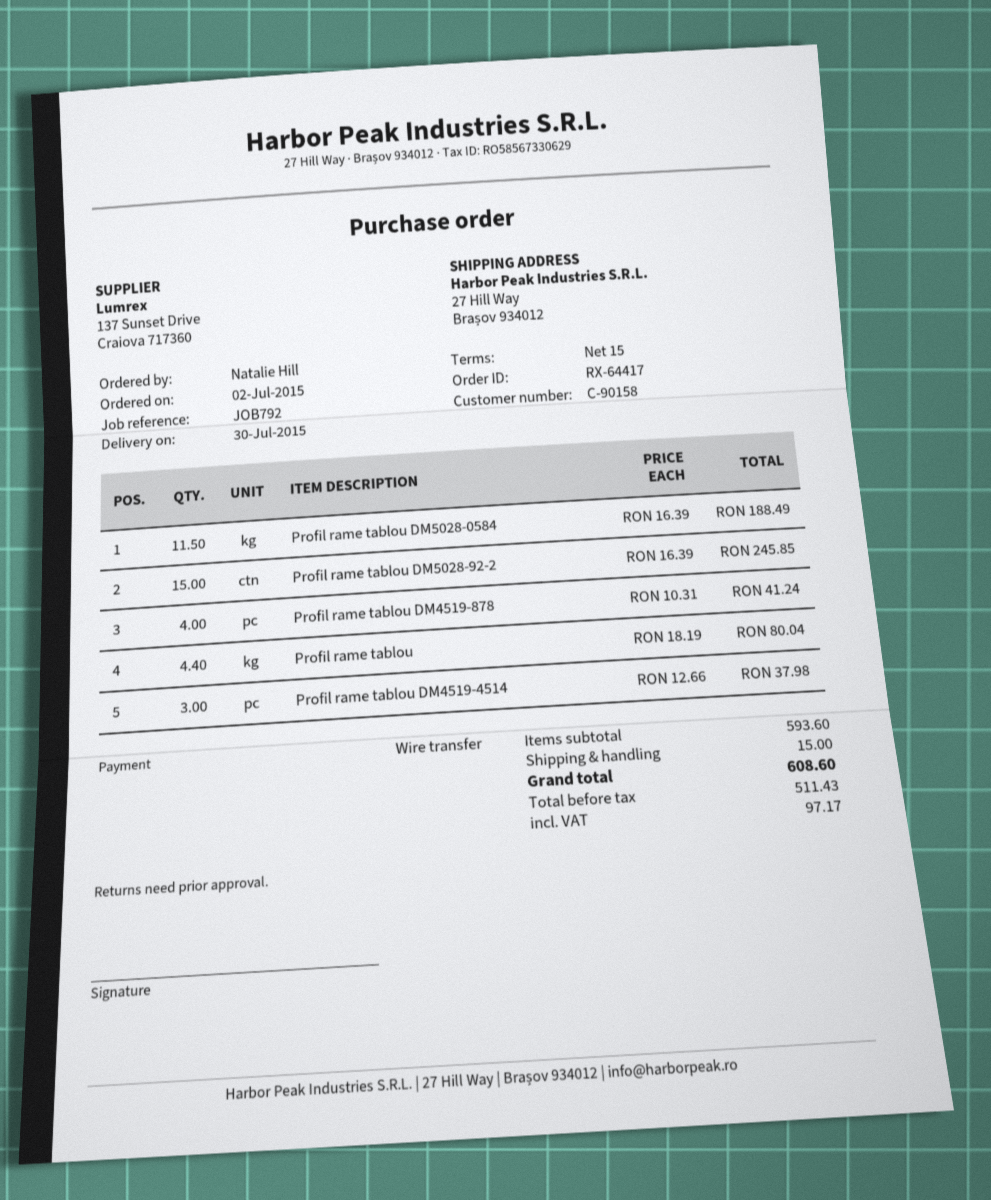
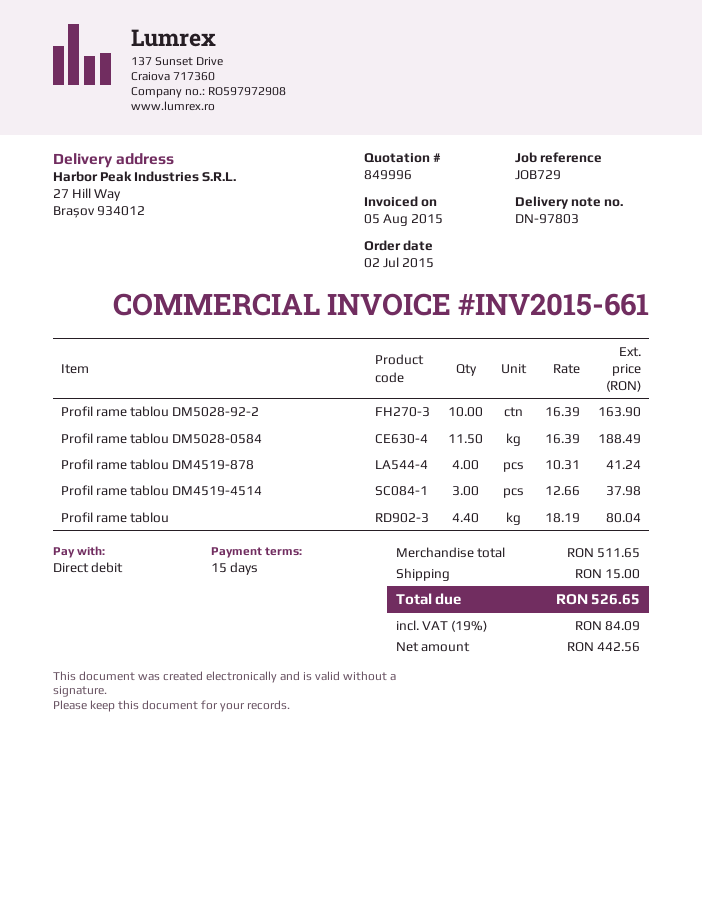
reference: JOB792 -> JOB729
payment method: bank transfer -> direct debit
Profil rame tablou DM5028-92-2: 15 x 16.39 = 245.85 -> 10 x 16.39 = 163.90
subtotal: 593.60 -> 511.65
net: 511.43 -> 442.56
tax: 97.17 -> 84.09
total: 608.60 -> 526.65

